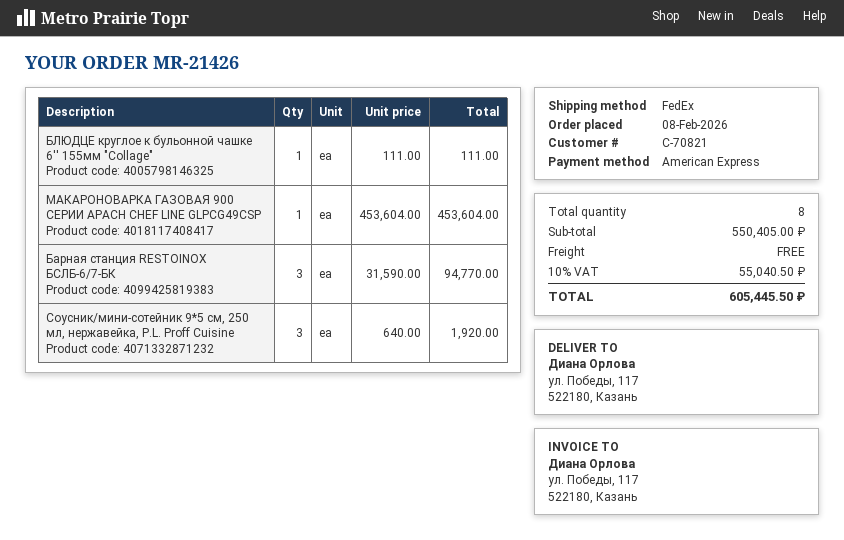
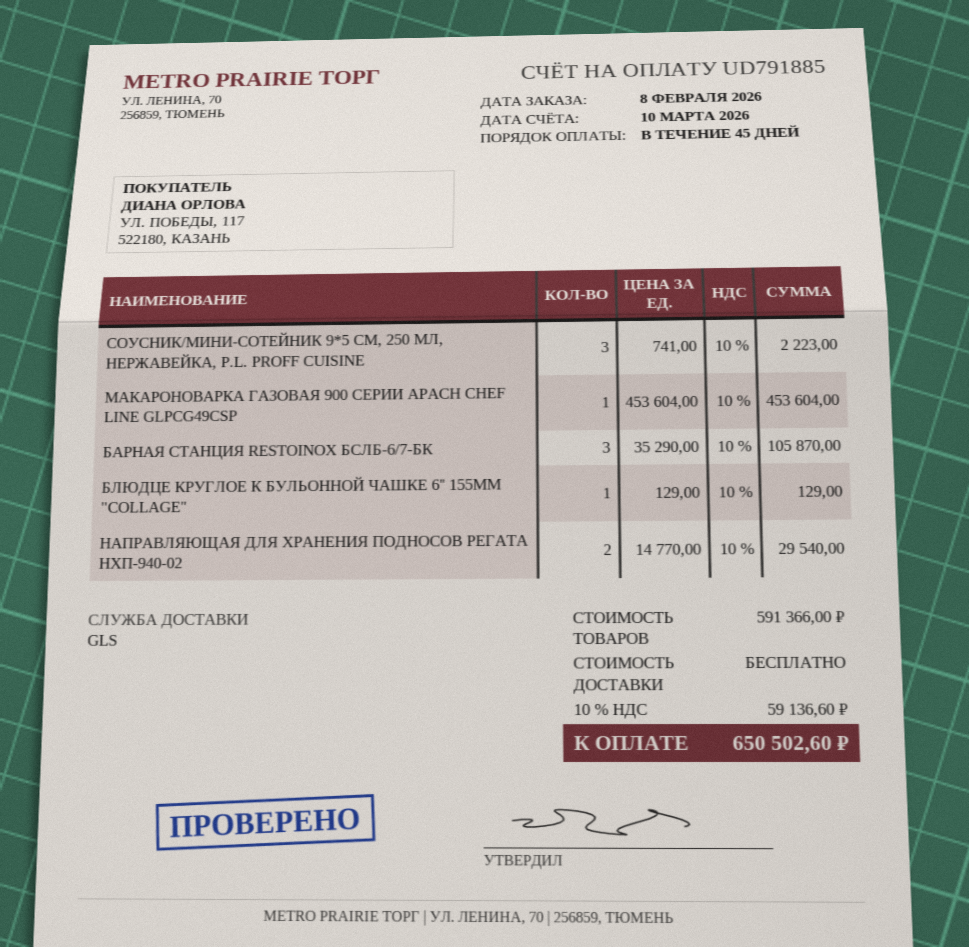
shipping method: FedEx -> GLS
БЛЮДЦЕ круглое к бульонной чашке 6'' 155мм "Collage": 1 x 111.00 = 111.00 -> 1 x 129.00 = 129.00
Барная станция RESTOINOX БСЛБ-6/7-БК: 3 x 31590.00 = 94770.00 -> 3 x 35290.00 = 105870.00
Соусник/мини-сотейник 9*5 см, 250 мл, нержавейка, P.L. Proff Cuisine: 3 x 640.00 = 1920.00 -> 3 x 741.00 = 2223.00
НАПРАВЛЯЮЩАЯ ДЛЯ ХРАНЕНИЯ ПОДНОСОВ РЕГАТА НХП-940-02: none -> 2 x 14770.00 = 29540.00
subtotal: 550405.00 -> 591366.00
tax: 10% = 55040.50 -> 10% = 59136.60
total: 605445.50 -> 650502.60

